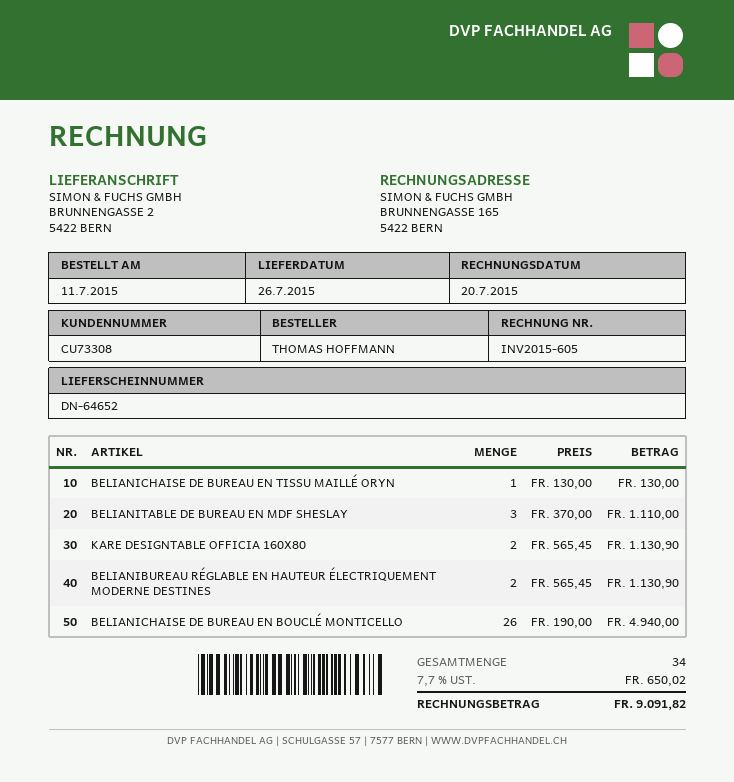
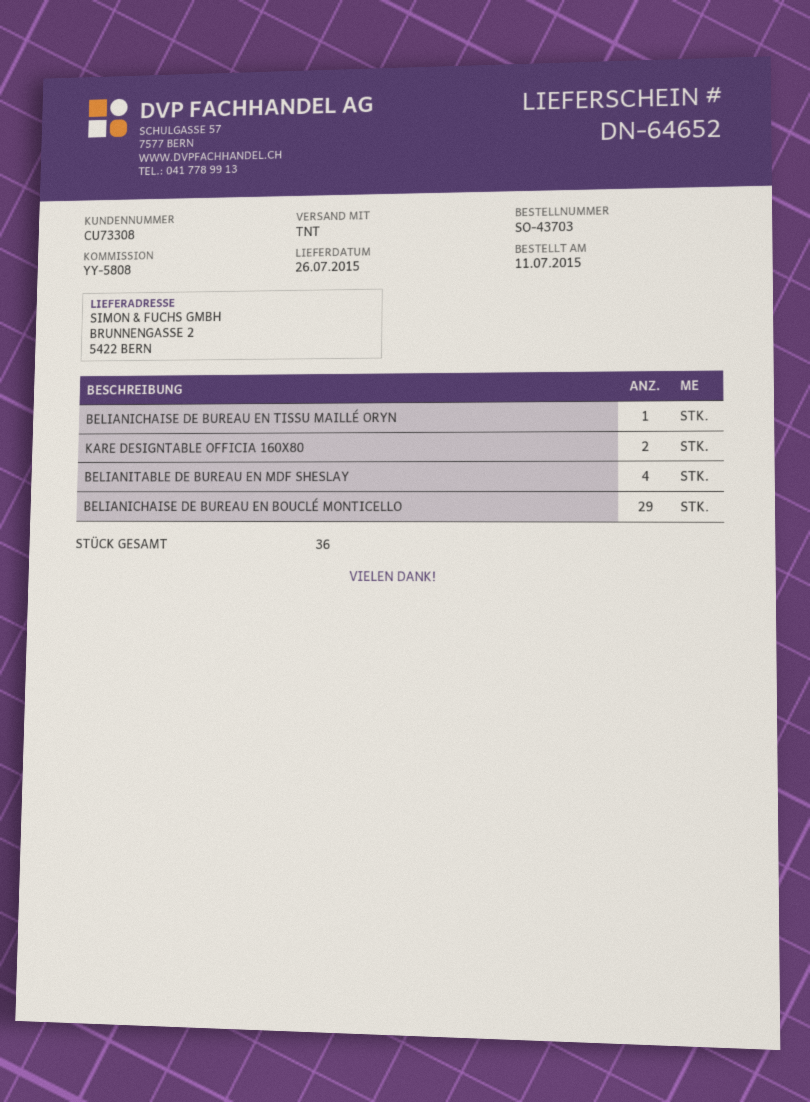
BELIANITABLE DE BUREAU EN MDF SHESLAY: 3 -> 4
BELIANIBUREAU RÉGLABLE EN HAUTEUR ÉLECTRIQUEMENT MODERNE DESTINES: 2 -> none
BELIANICHAISE DE BUREAU EN BOUCLÉ MONTICELLO: 26 -> 29
total quantity: 34 -> 36

